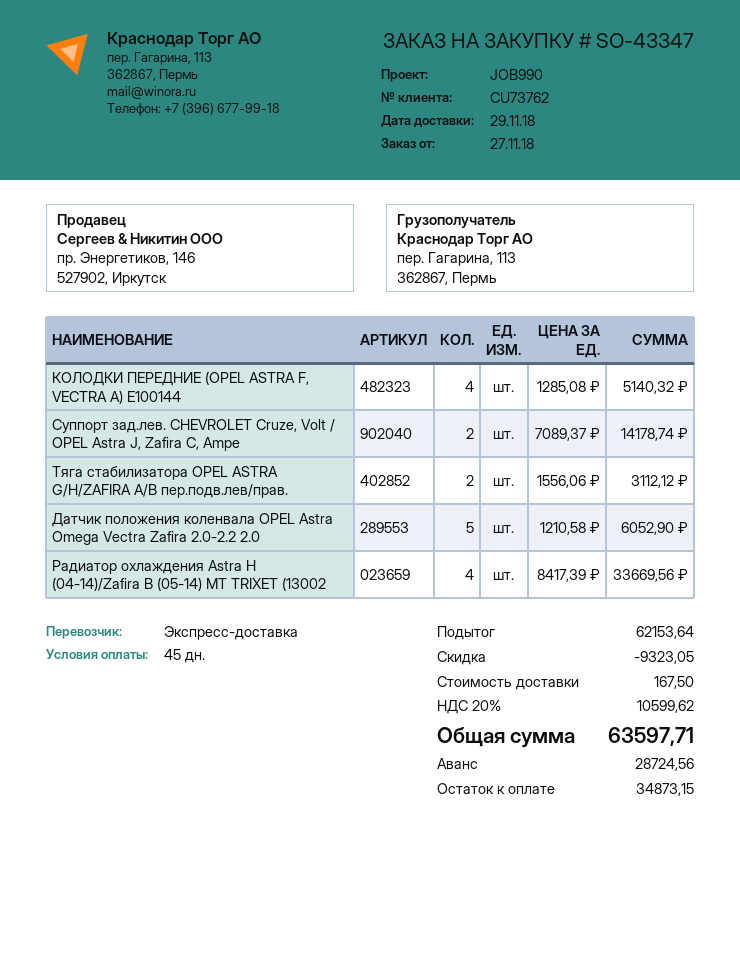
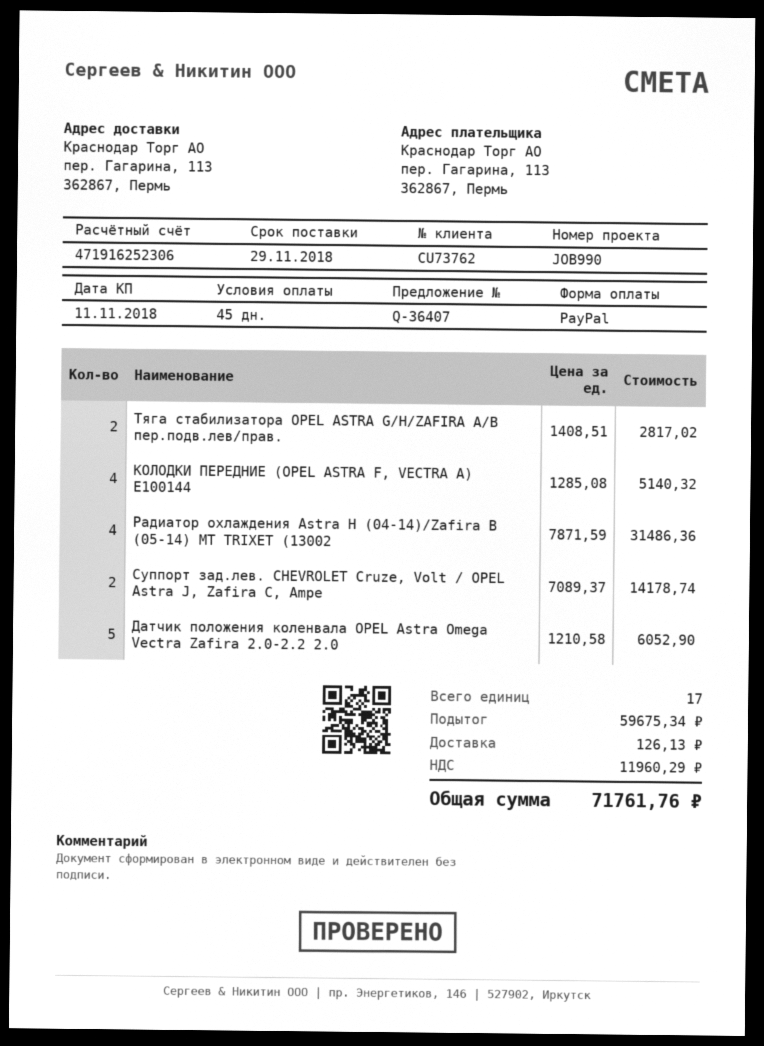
Тяга стабилизатора OPEL ASTRA G/H/ZAFIRA A/B пер.подв.лев/прав.: 2 x 1556.06 = 3112.12 -> 2 x 1408.51 = 2817.02
Радиатор охлаждения Astra H (04-14)/Zafira B (05-14) MT TRIXET (13002: 4 x 8417.39 = 33669.56 -> 4 x 7871.59 = 31486.36
subtotal: 62153.64 -> 59675.34
discount: 9323.05 -> none
shipping: 167.50 -> 126.13
tax: 10599.62 -> 11960.29
total: 63597.71 -> 71761.76

